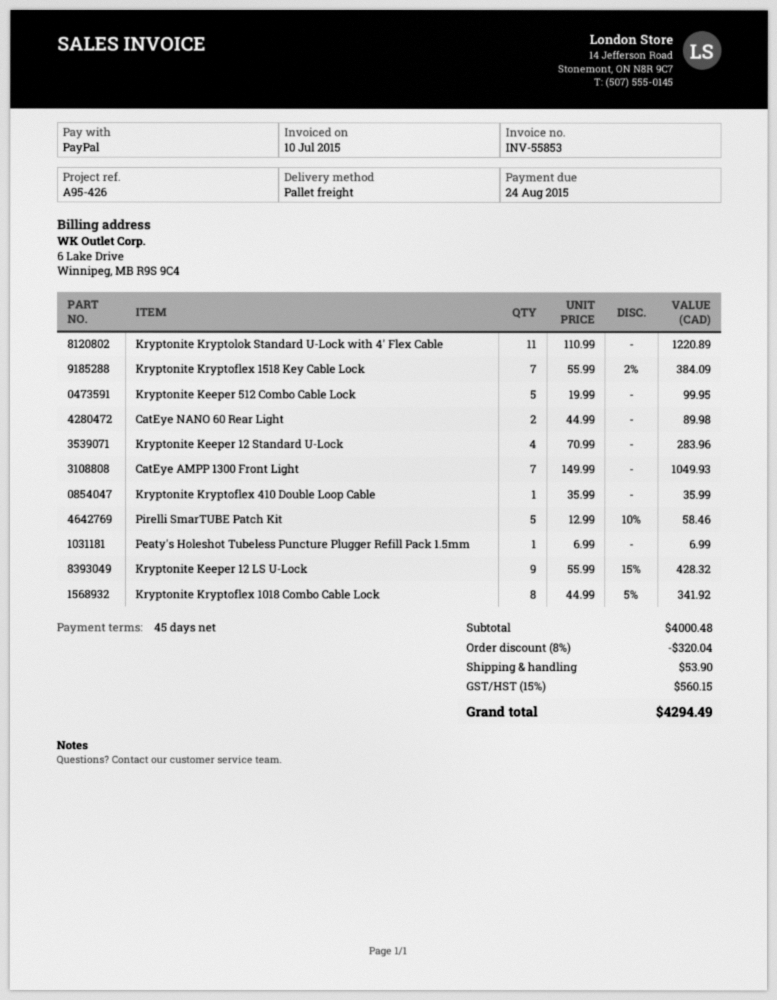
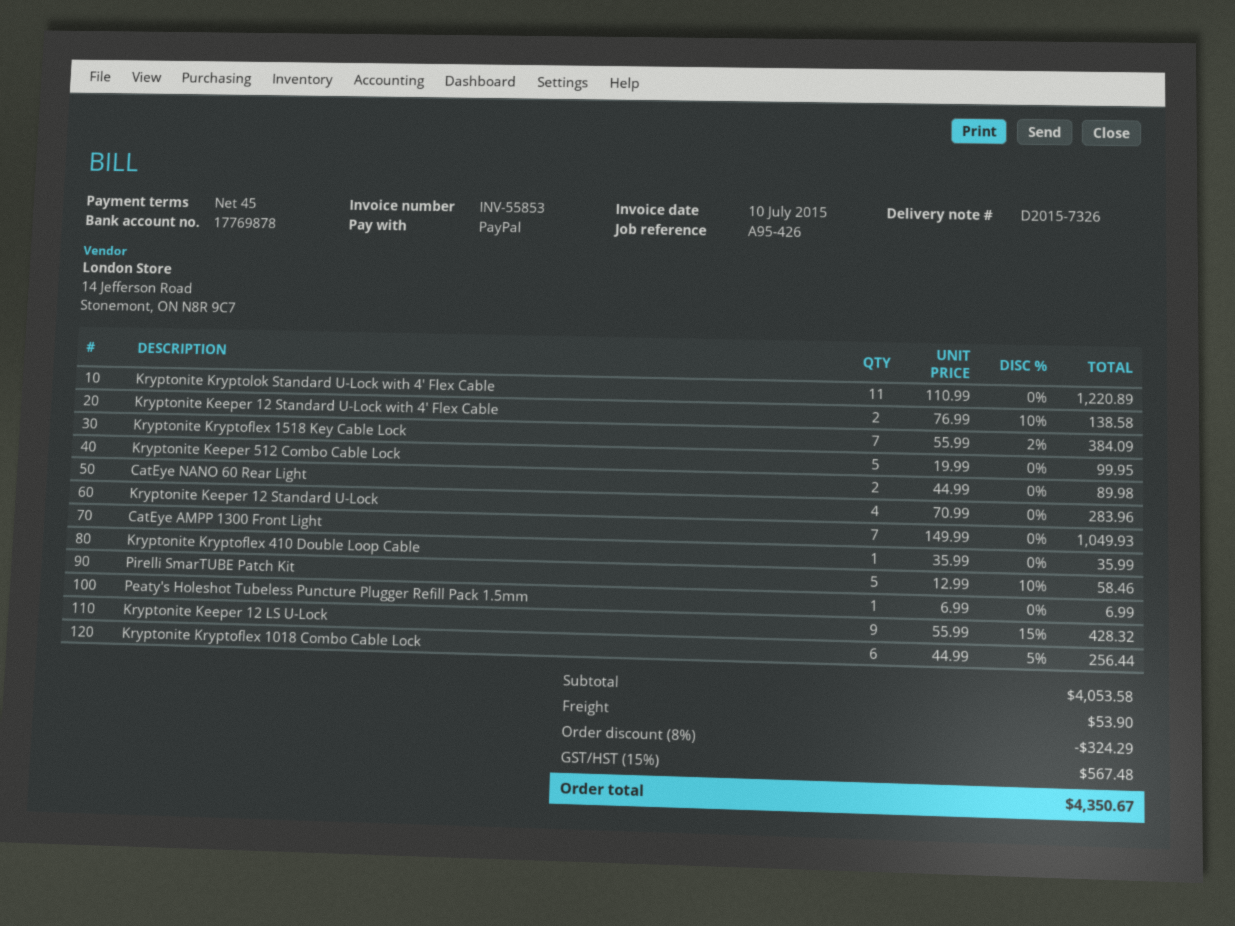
Kryptonite Kryptoflex 1018 Combo Cable Lock: 8 x 44.99 - 5% = 341.92 -> 6 x 44.99 - 5% = 256.44
Kryptonite Keeper 12 Standard U-Lock with 4' Flex Cable: none -> 2 x 76.99 - 10% = 138.58
subtotal: 4000.48 -> 4053.58
discount: 8% = 320.04 -> 8% = 324.29
tax: 15% = 560.15 -> 15% = 567.48
total: 4294.49 -> 4350.67

